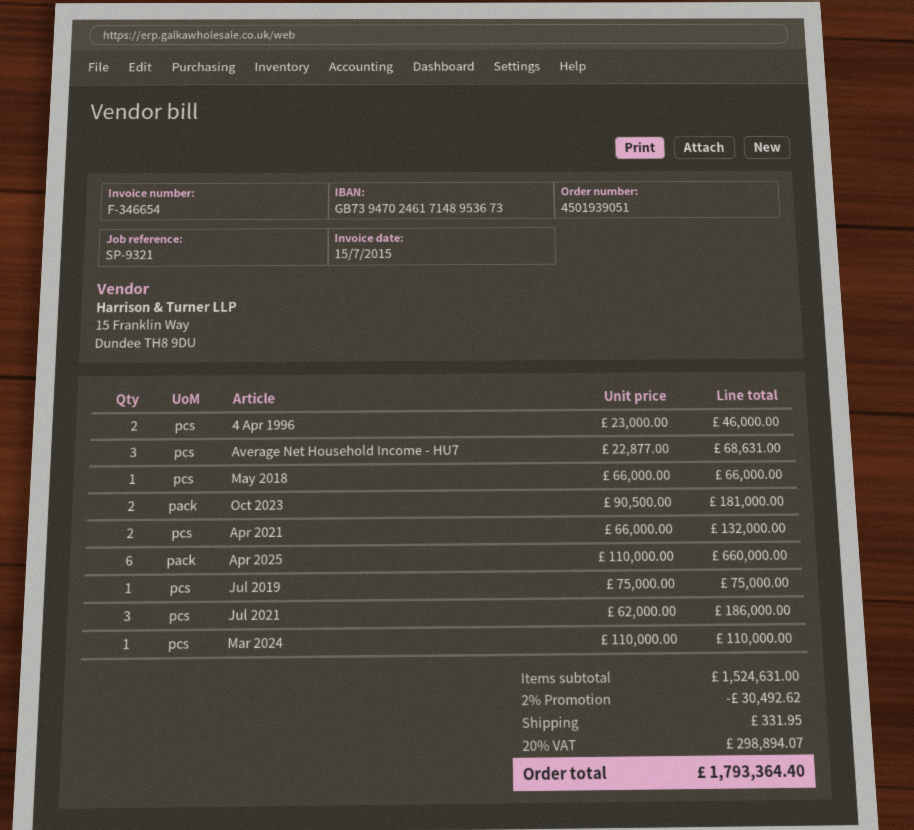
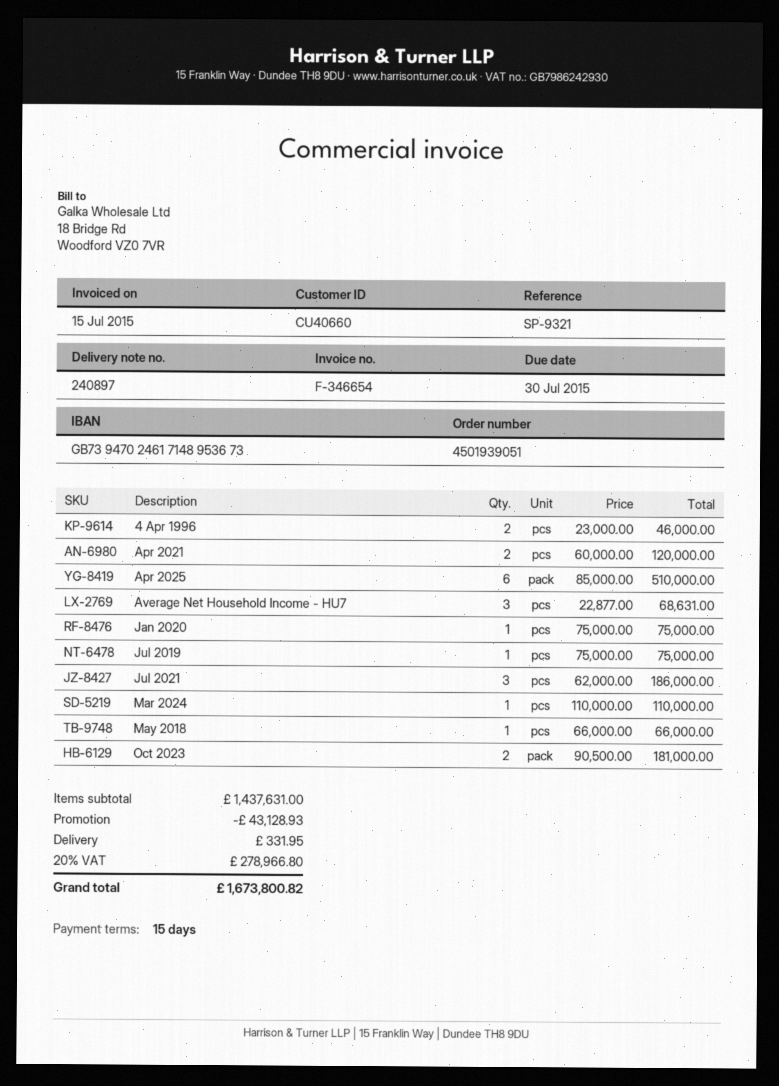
Apr 2021: 2 x 66000.00 = 132000.00 -> 2 x 60000.00 = 120000.00
Apr 2025: 6 x 110000.00 = 660000.00 -> 6 x 85000.00 = 510000.00
Jan 2020: none -> 1 x 75000.00 = 75000.00
subtotal: 1524631.00 -> 1437631.00
discount: 30492.62 -> 43128.93
tax: 20% = 298894.07 -> 20% = 278966.80
total: 1793364.40 -> 1673800.82

